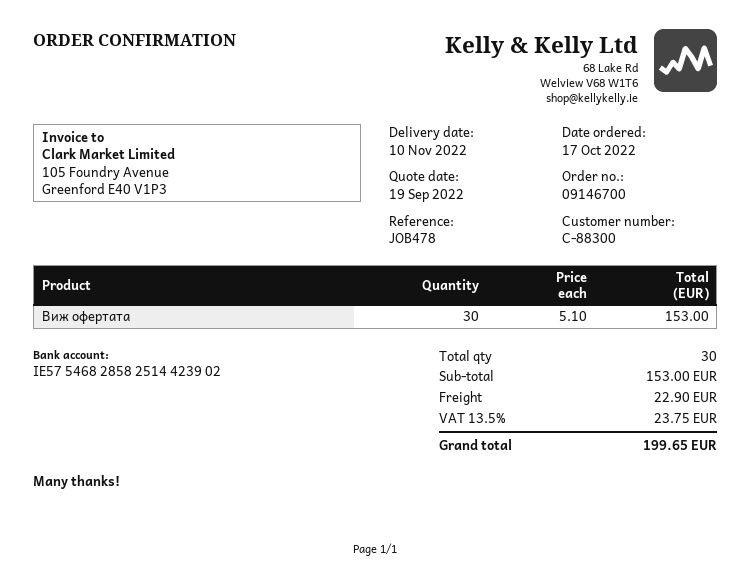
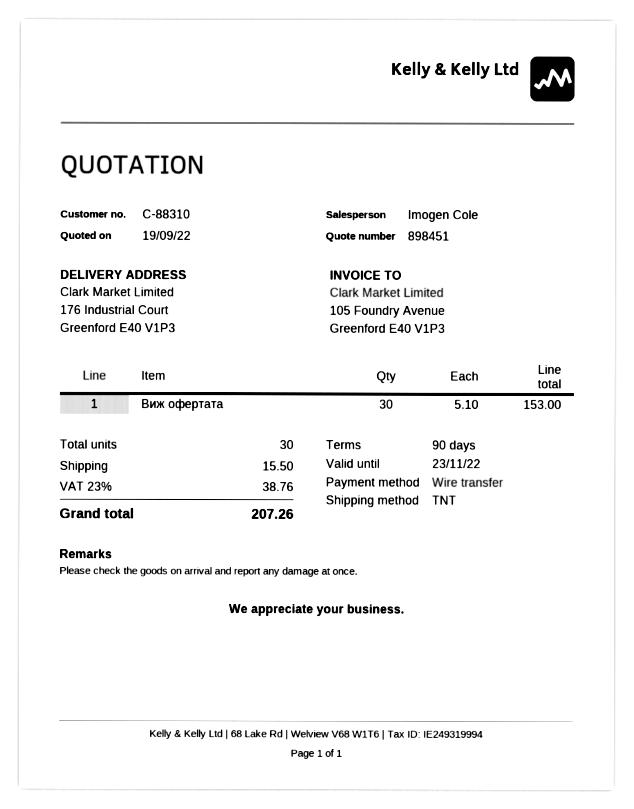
customer number: C-88300 -> C-88310
shipping: 22.90 -> 15.50
tax: 13.5% = 23.75 -> 23% = 38.76
total: 199.65 -> 207.26

